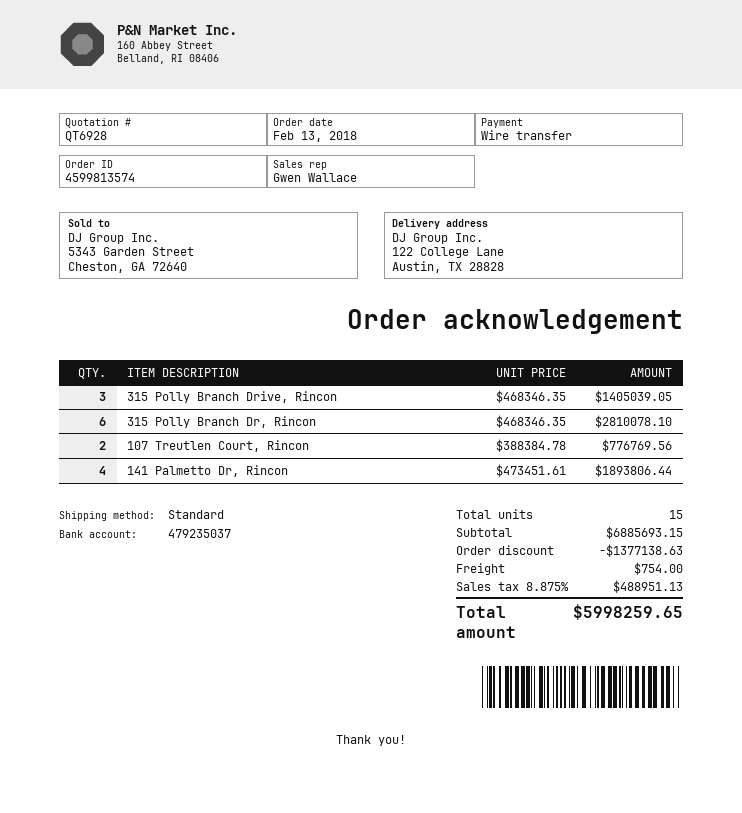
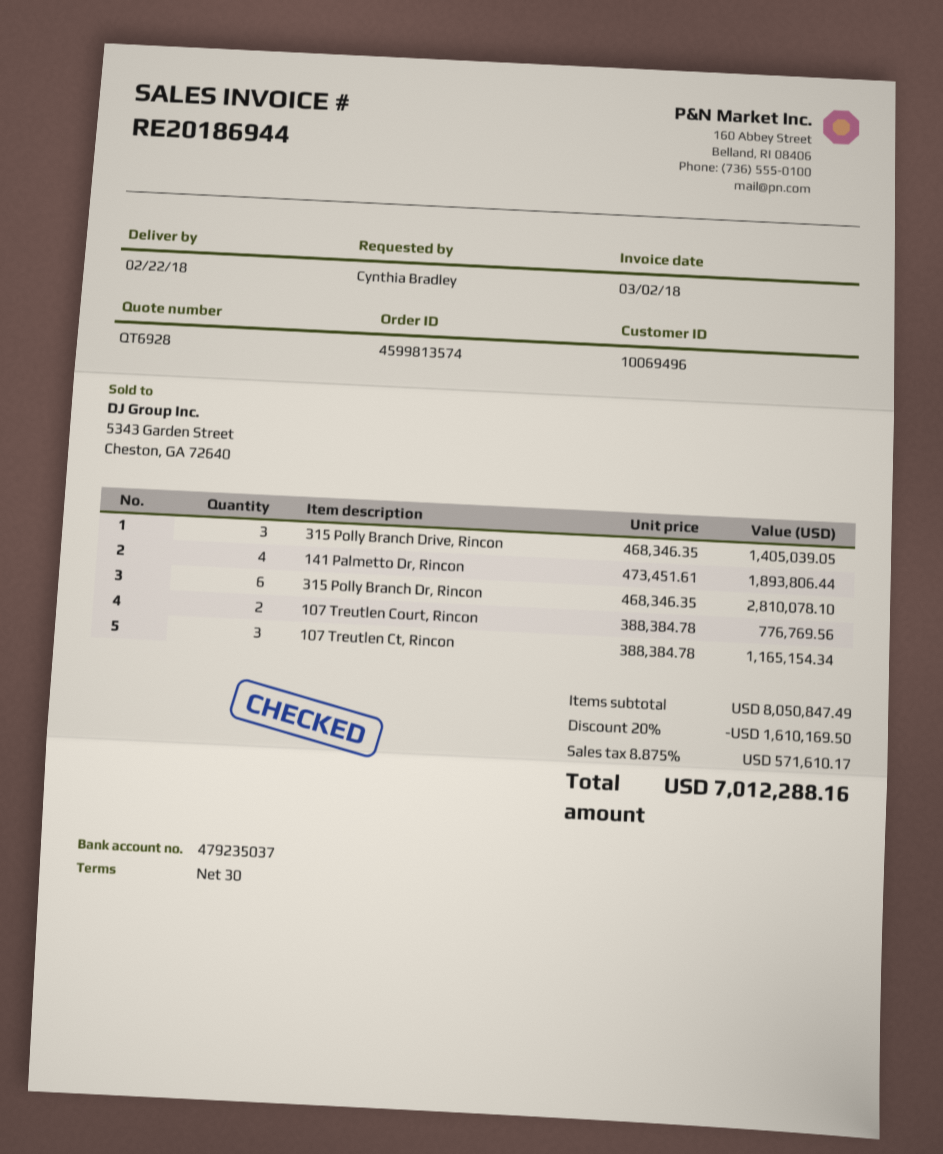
107 Treutlen Ct, Rincon: none -> 3 x 388384.78 = 1165154.34
subtotal: 6885693.15 -> 8050847.49
discount: 1377138.63 -> 1610169.50
shipping: 754.00 -> none
tax: 8.875% = 488951.13 -> 8.875% = 571610.17
total: 5998259.65 -> 7012288.16

